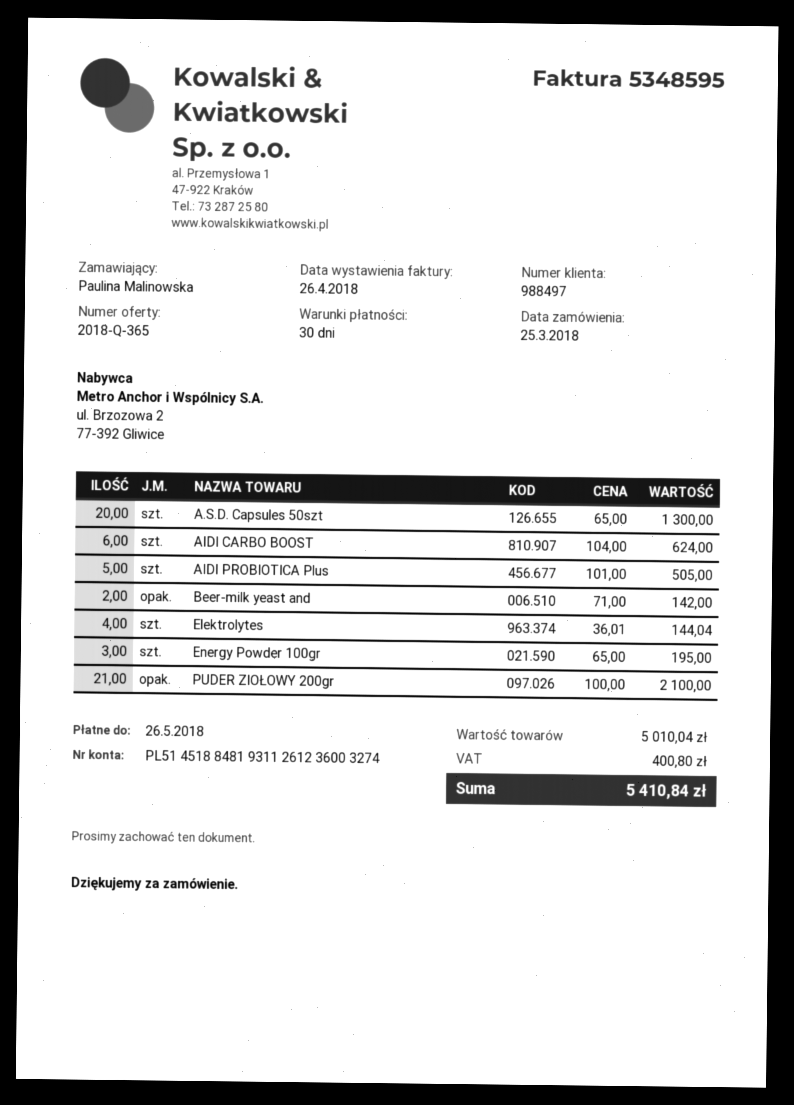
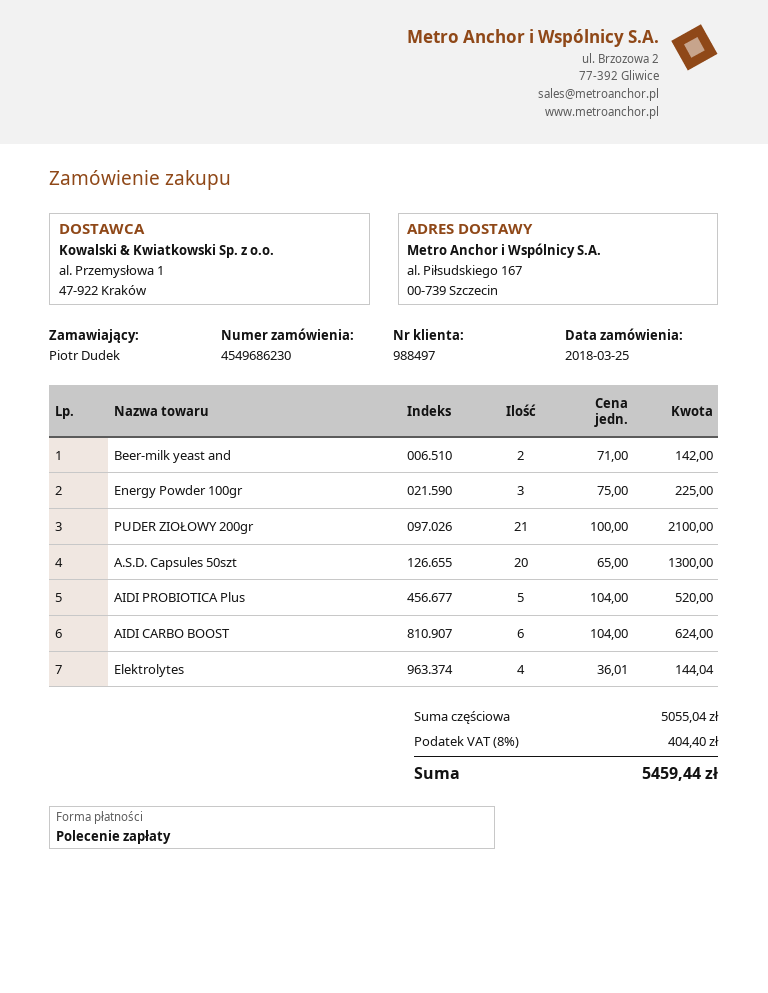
ordered by: Paulina Malinowska -> Piotr Dudek
AIDI PROBIOTICA Plus: 5 x 101.00 = 505.00 -> 5 x 104.00 = 520.00
Energy Powder 100gr: 3 x 65.00 = 195.00 -> 3 x 75.00 = 225.00
subtotal: 5010.04 -> 5055.04
tax: 400.80 -> 404.40
total: 5410.84 -> 5459.44

